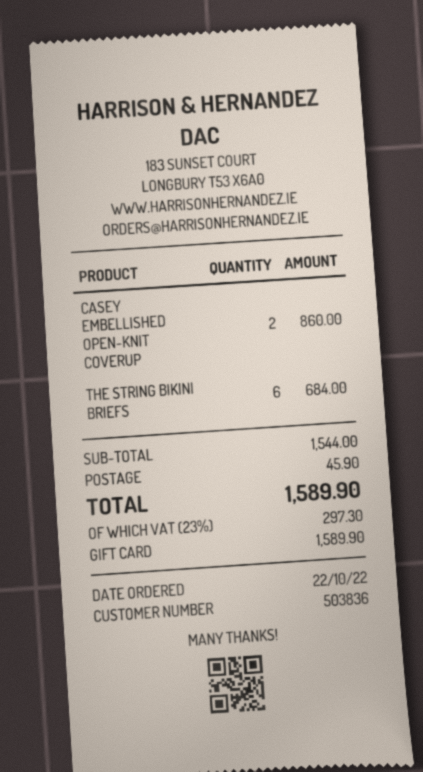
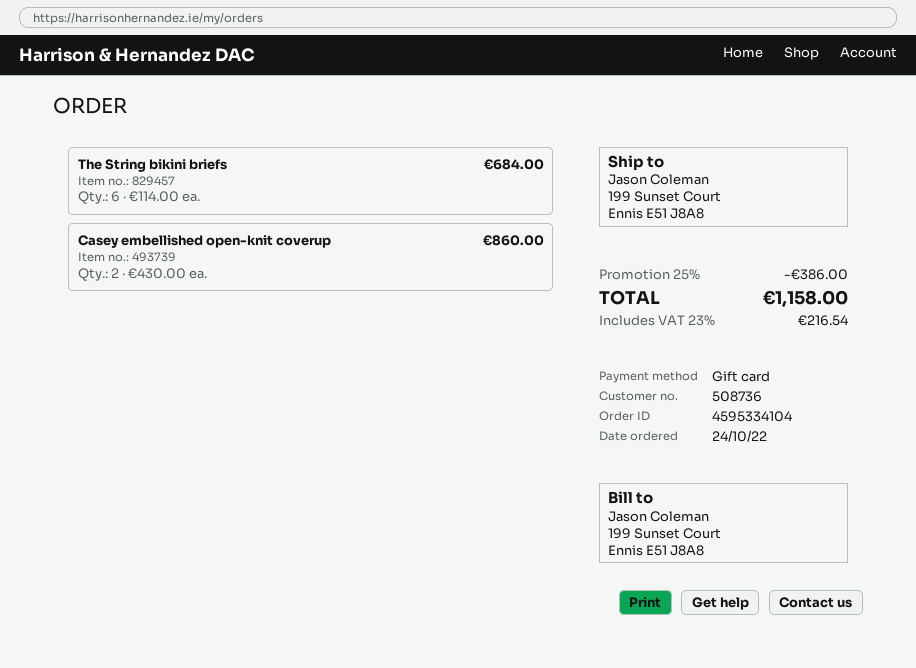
order date: 2022-10-22 -> 2022-10-24
customer number: 503836 -> 508736
discount: none -> 25% = 386.00
shipping: 45.90 -> none
tax: 23% = 297.30 -> 23% = 216.54
total: 1589.90 -> 1158.00

